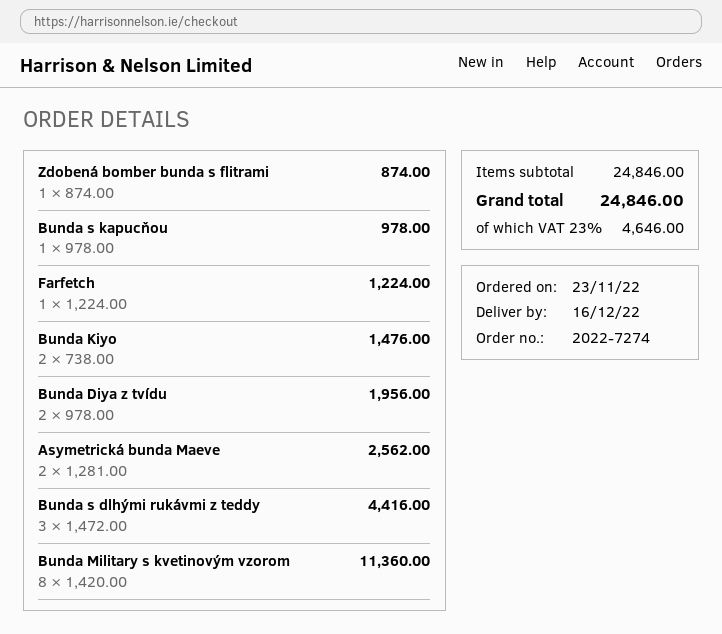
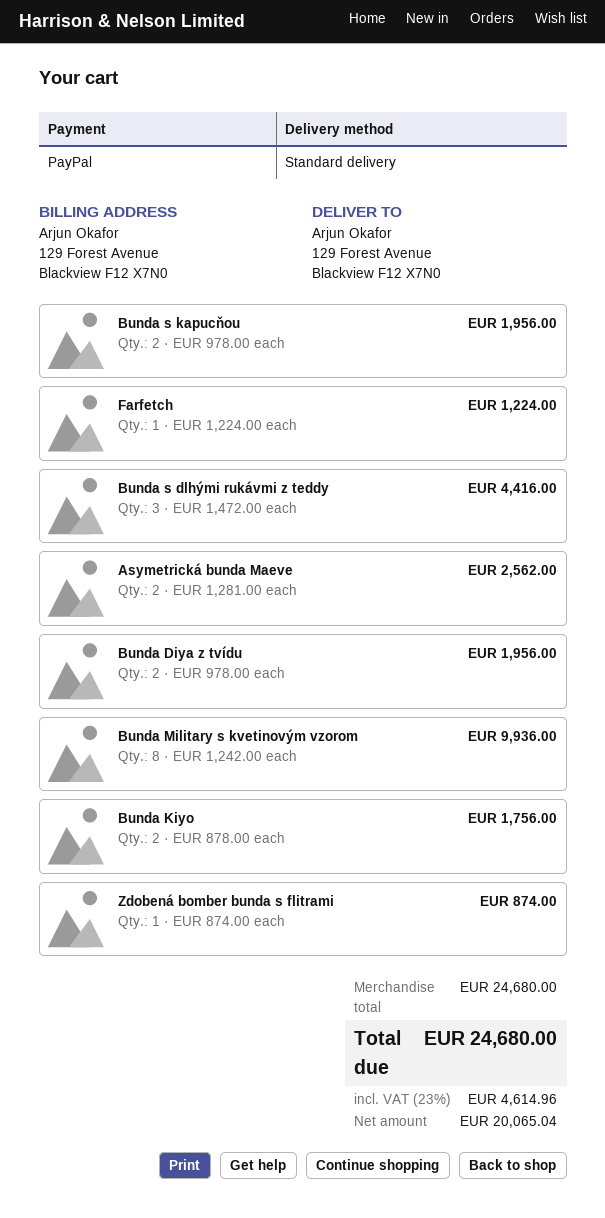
Bunda s kapucňou: 1 x 978.00 = 978.00 -> 2 x 978.00 = 1956.00
Bunda Kiyo: 2 x 738.00 = 1476.00 -> 2 x 878.00 = 1756.00
Bunda Military s kvetinovým vzorom: 8 x 1420.00 = 11360.00 -> 8 x 1242.00 = 9936.00
subtotal: 24846.00 -> 24680.00
tax: 23% = 4646.00 -> 23% = 4614.96
total: 24846.00 -> 24680.00

